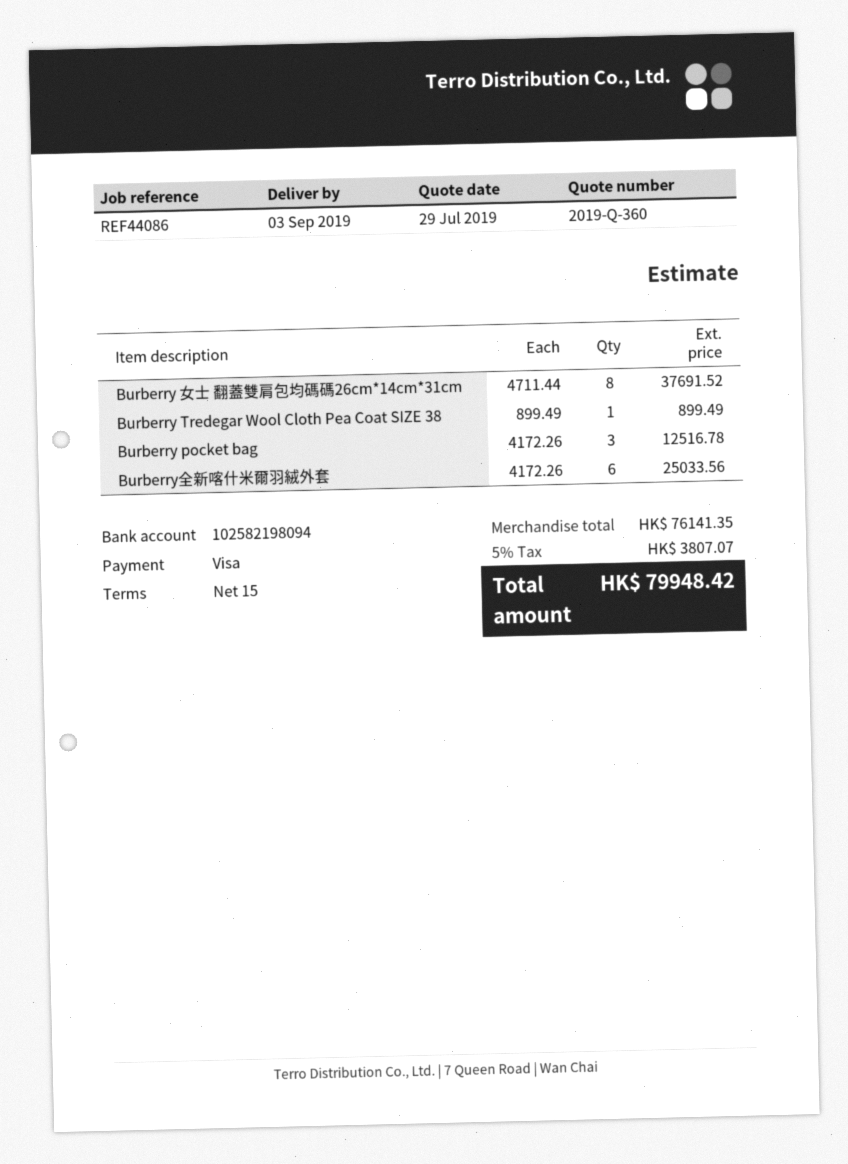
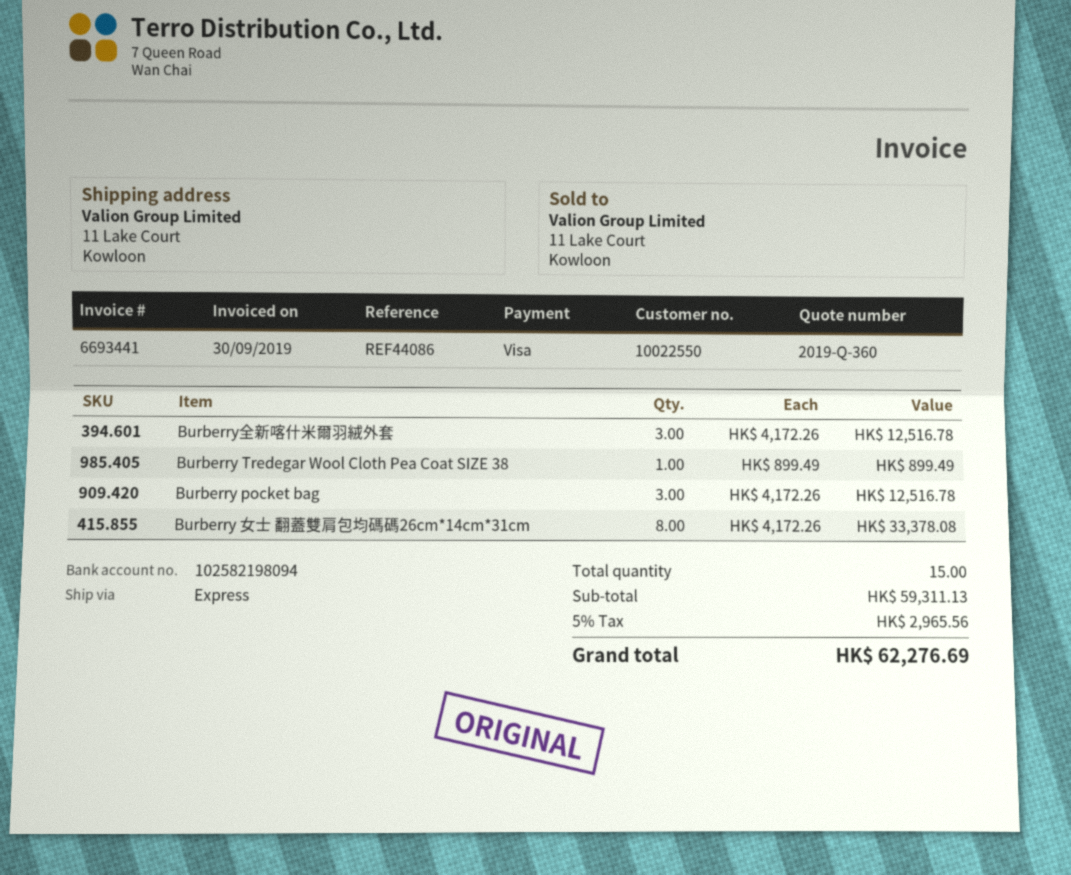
Burberry 女士 翻蓋雙肩包均碼碼26cm*14cm*31cm: 8 x 4711.44 = 37691.52 -> 8 x 4172.26 = 33378.08
Burberry全新喀什米爾羽絨外套: 6 x 4172.26 = 25033.56 -> 3 x 4172.26 = 12516.78
subtotal: 76141.35 -> 59311.13
tax: 5% = 3807.07 -> 5% = 2965.56
total: 79948.42 -> 62276.69

